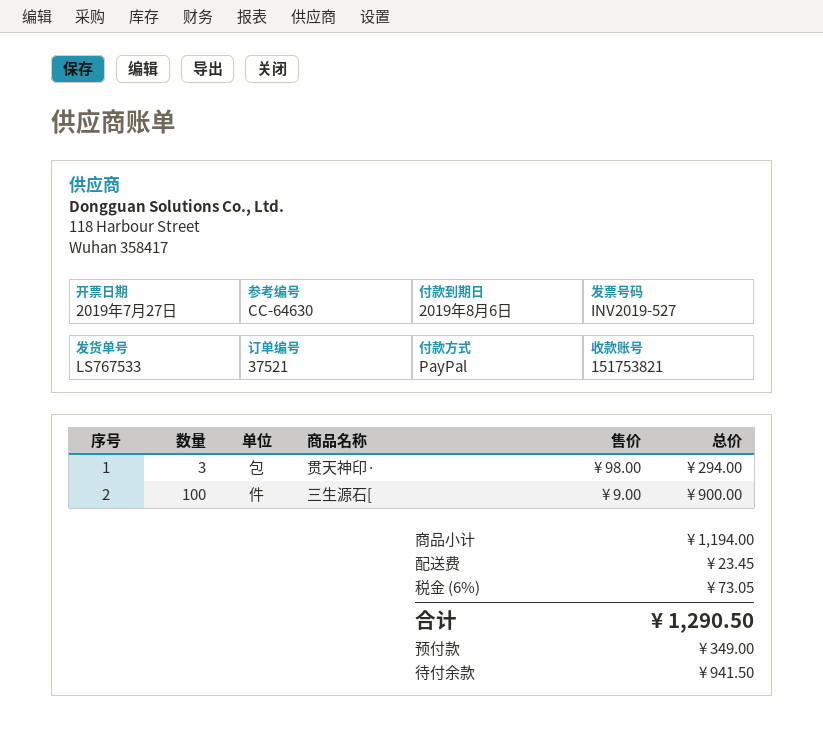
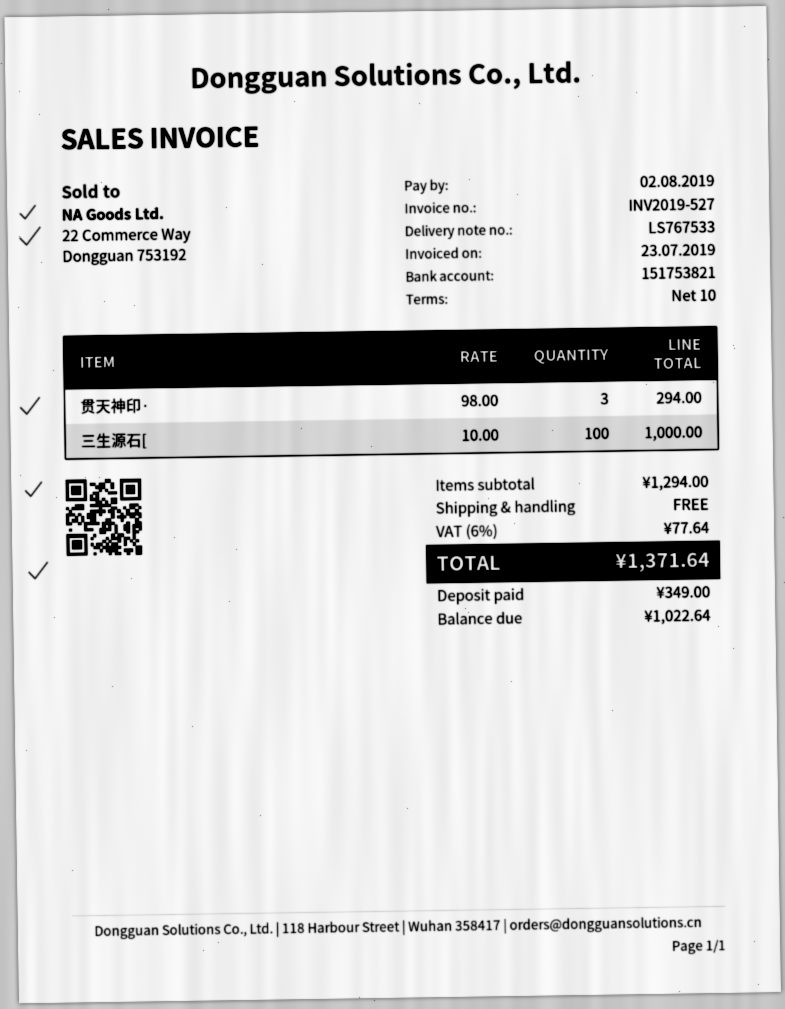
invoice date: 2019-07-27 -> 2019-07-23
due date: 2019-08-06 -> 2019-08-02
三生源石[: 100 x 9.00 = 900.00 -> 100 x 10.00 = 1000.00
subtotal: 1194.00 -> 1294.00
shipping: 23.45 -> 0.00
tax: 6% = 73.05 -> 6% = 77.64
total: 1290.50 -> 1371.64
balance: 941.50 -> 1022.64

